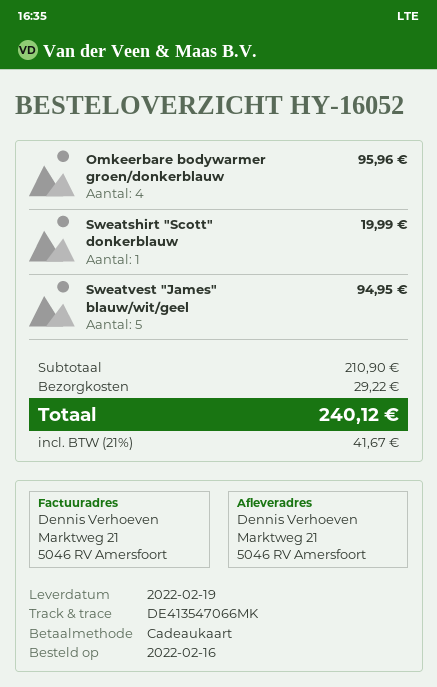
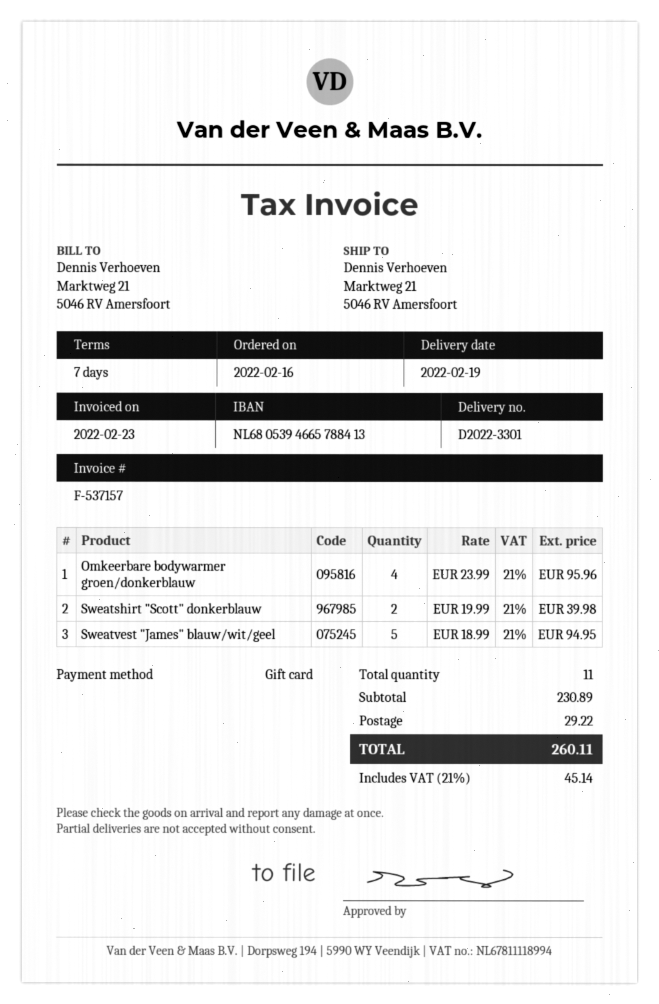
Sweatshirt "Scott" donkerblauw: 1 for 19.99 -> 2 for 39.98
subtotal: 210.90 -> 230.89
tax: 21% = 41.67 -> 21% = 45.14
total: 240.12 -> 260.11

